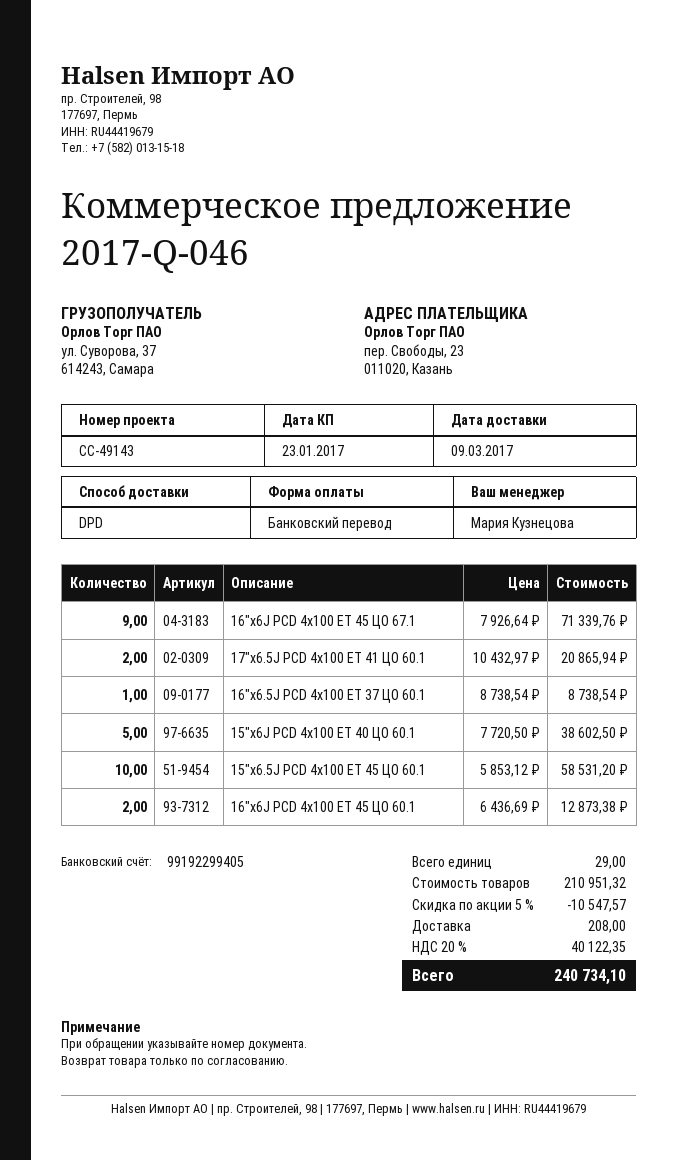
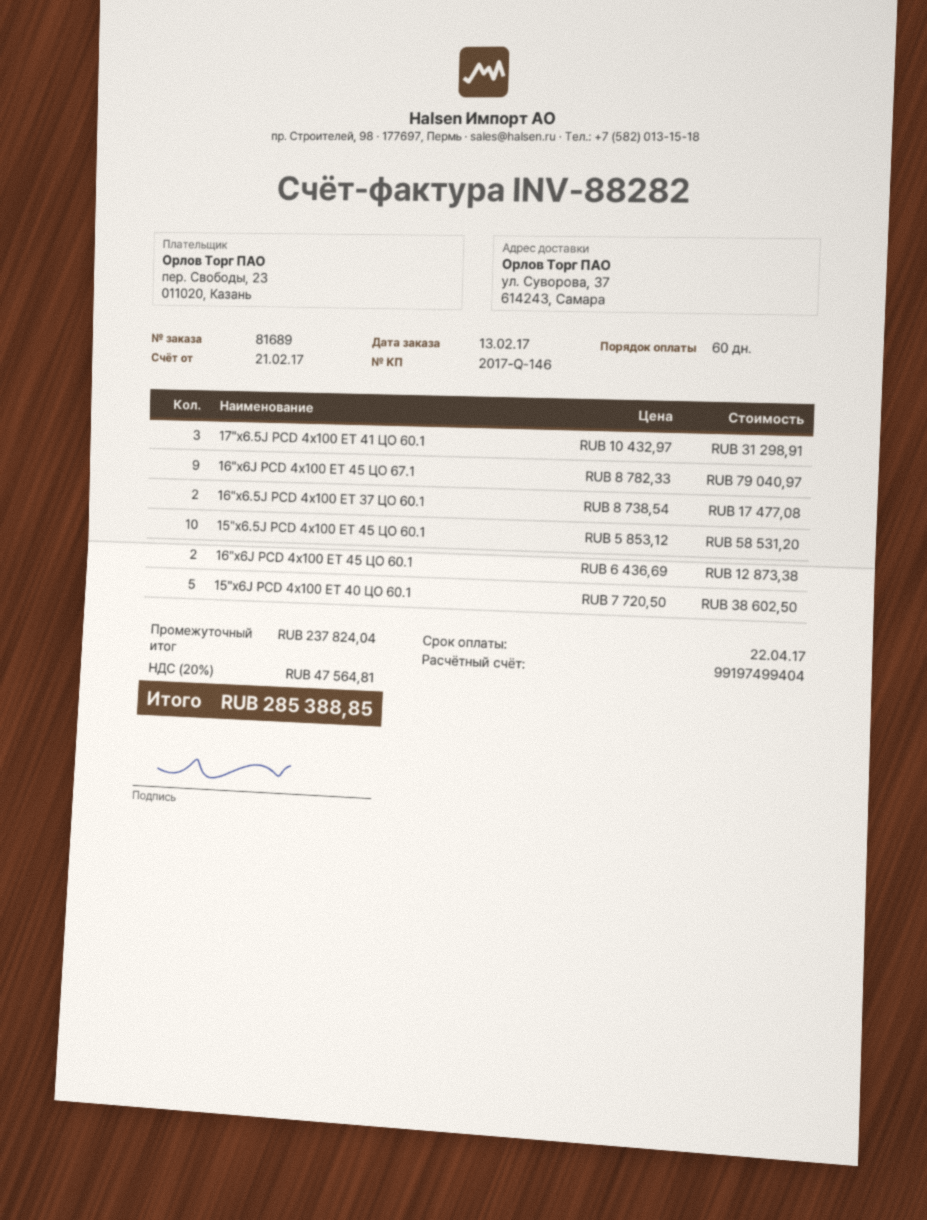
quote number: 2017-Q-046 -> 2017-Q-146
bank account: 99192299405 -> 99197499404
16"x6J PCD 4x100 ЕТ 45 ЦО 67.1: 9 x 7926.64 = 71339.76 -> 9 x 8782.33 = 79040.97
17"x6.5J PCD 4x100 ЕТ 41 ЦО 60.1: 2 x 10432.97 = 20865.94 -> 3 x 10432.97 = 31298.91
16"x6.5J PCD 4x100 ЕТ 37 ЦО 60.1: 1 x 8738.54 = 8738.54 -> 2 x 8738.54 = 17477.08
subtotal: 210951.32 -> 237824.04
discount: 5% = 10547.57 -> none
shipping: 208.00 -> none
tax: 20% = 40122.35 -> 20% = 47564.81
total: 240734.10 -> 285388.85

